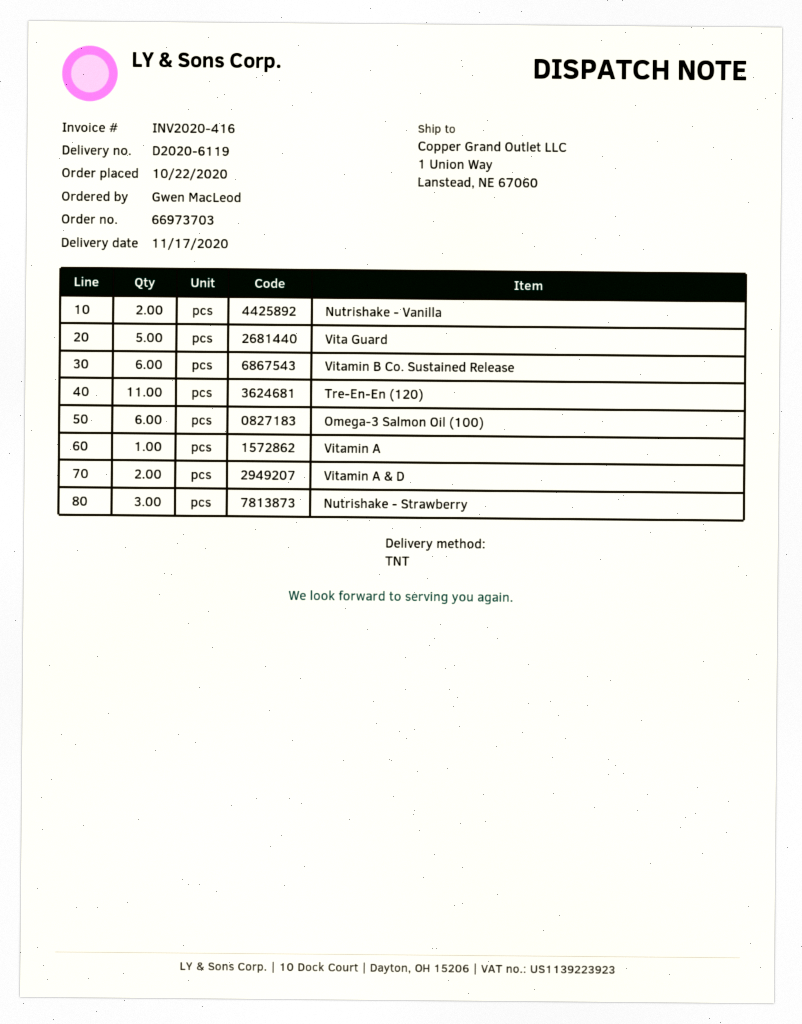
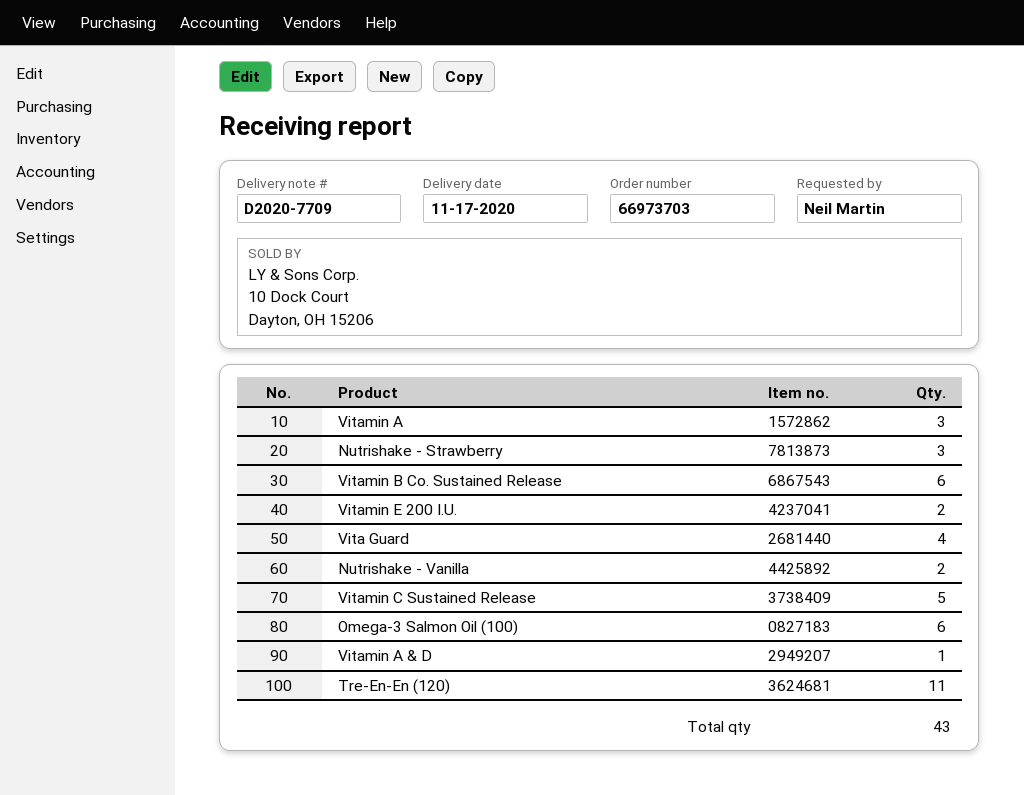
delivery note number: D2020-6119 -> D2020-7709
ordered by: Gwen MacLeod -> Neil Martin
Vita Guard: 5 -> 4
Vitamin A: 1 -> 3
Vitamin A & D: 2 -> 1
Vitamin E 200 I.U.: none -> 2
Vitamin C Sustained Release: none -> 5

